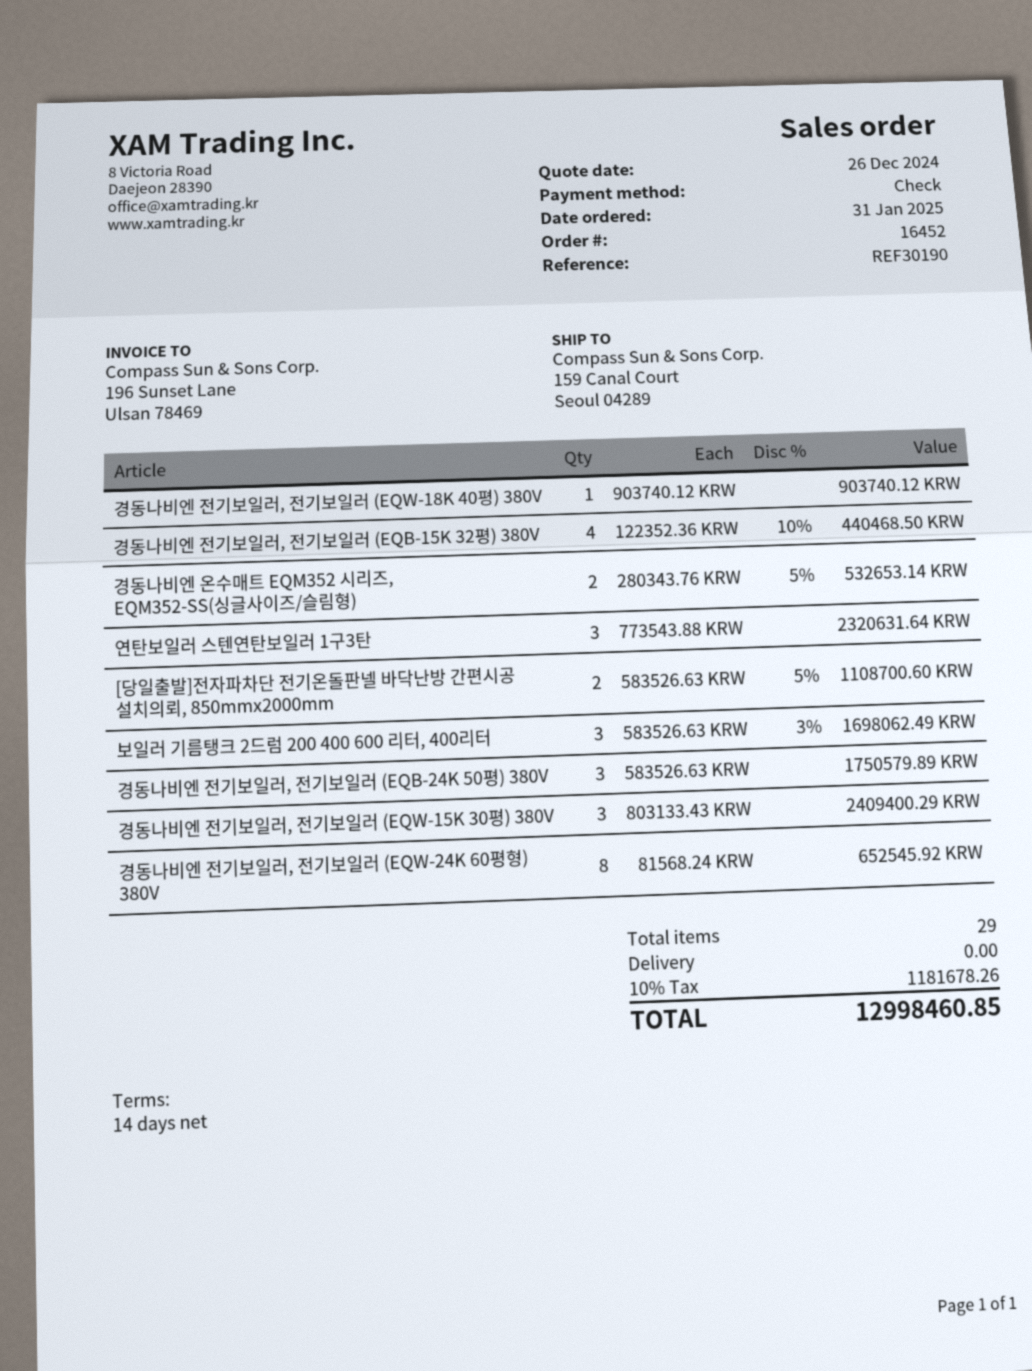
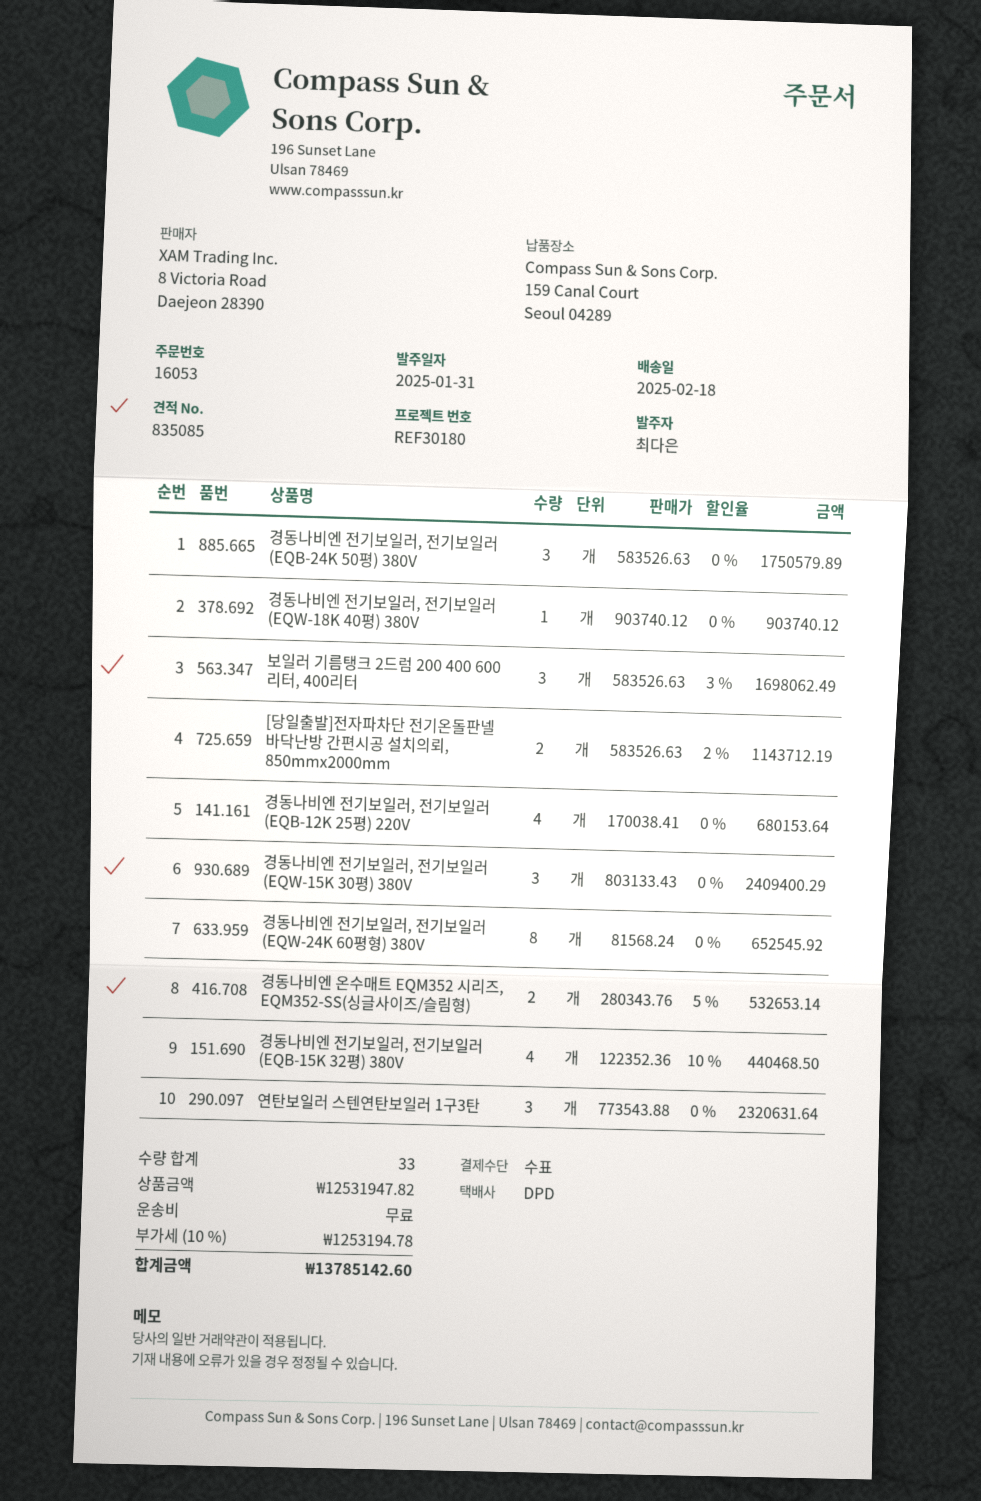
order number: 16452 -> 16053
reference: REF30190 -> REF30180
[당일출발]전자파차단 전기온돌판넬 바닥난방 간편시공 설치의뢰, 850mmx2000mm: 2 x 583526.63 - 5% = 1108700.60 -> 2 x 583526.63 - 2% = 1143712.19
경동나비엔 전기보일러, 전기보일러 (EQB-12K 25평) 220V: none -> 4 x 170038.41 = 680153.64
total quantity: 29 -> 33
tax: 10% = 1181678.26 -> 10% = 1253194.78
total: 12998460.85 -> 13785142.60

